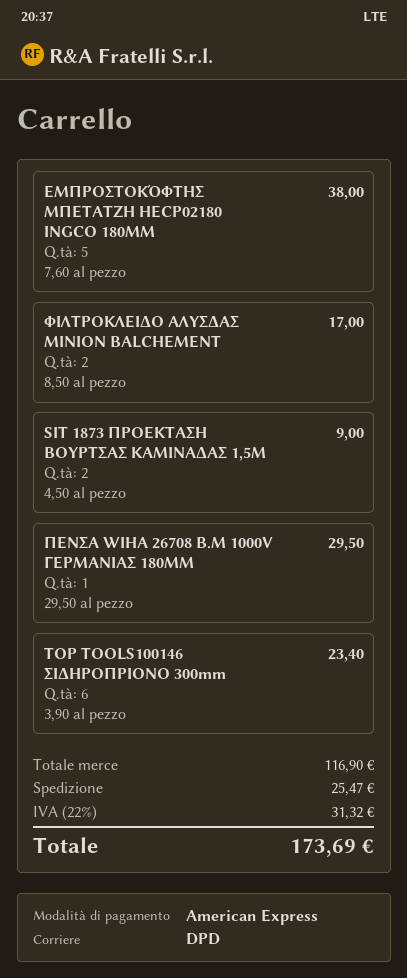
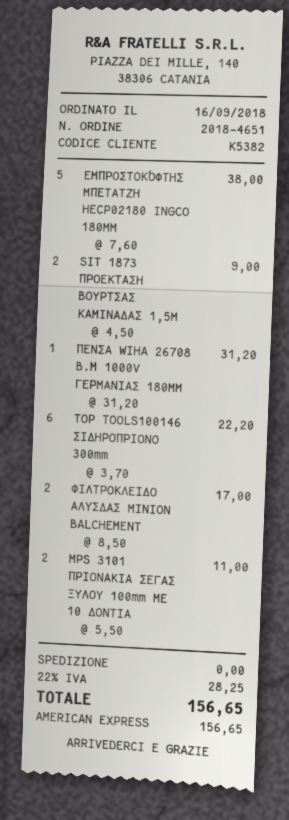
ΠΕΝΣΑ WIHA 26708 B.M 1000V ΓΕΡΜΑΝΙΑΣ 180ΜΜ: 1 x 29.50 = 29.50 -> 1 x 31.20 = 31.20
TOP TOOLS100146 ΣΙΔΗΡΟΠΡΙΟΝΟ 300mm: 6 x 3.90 = 23.40 -> 6 x 3.70 = 22.20
MPS 3101 ΠΡΙΟΝΑΚΙΑ ΣΕΓΑΣ ΞΥΛΟΥ 100mm ME 10 ΔΟΝΤΙΑ: none -> 2 x 5.50 = 11.00
shipping: 25.47 -> 0.00
tax: 22% = 31.32 -> 22% = 28.25
total: 173.69 -> 156.65

